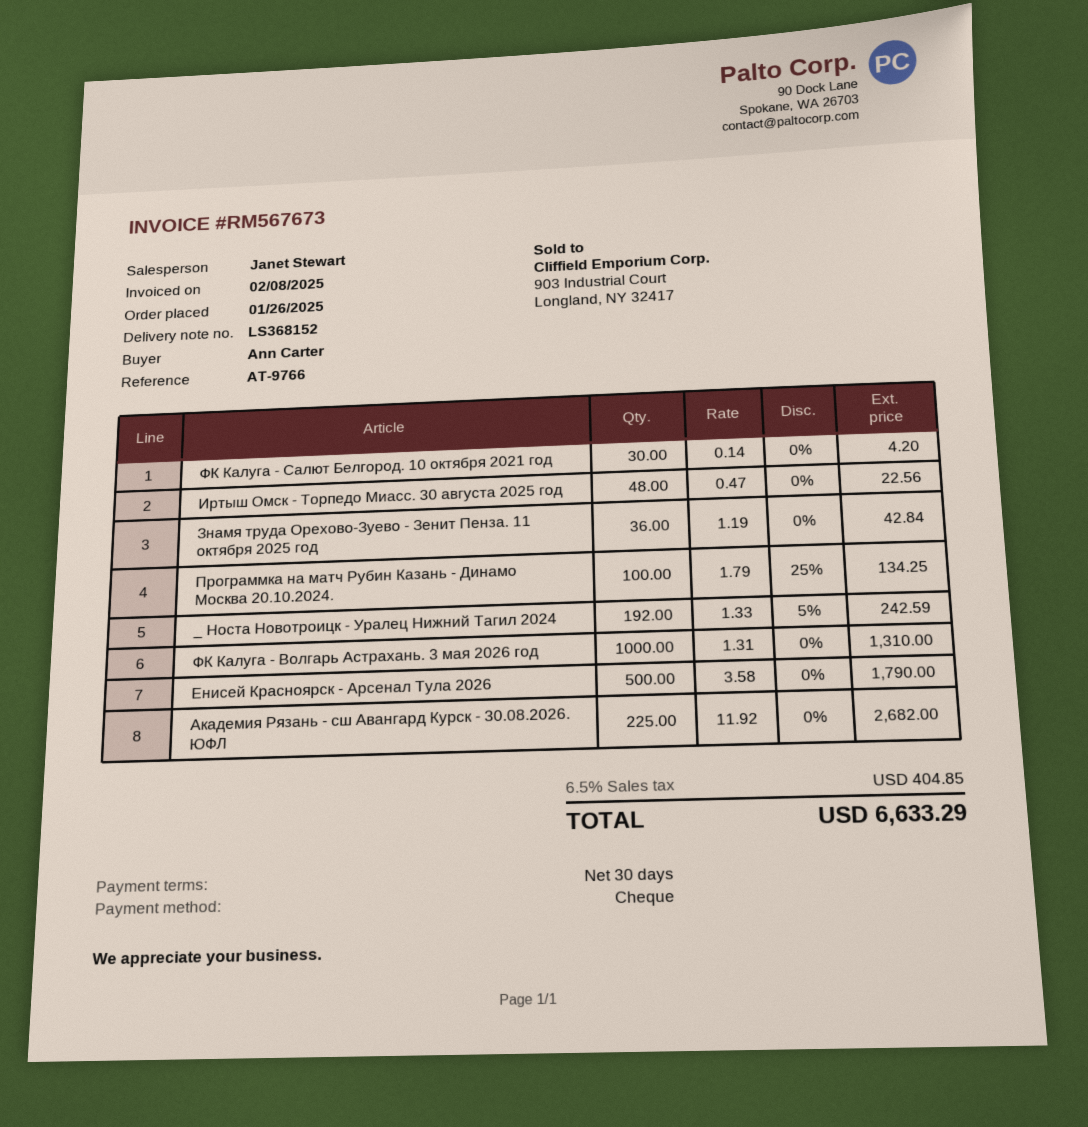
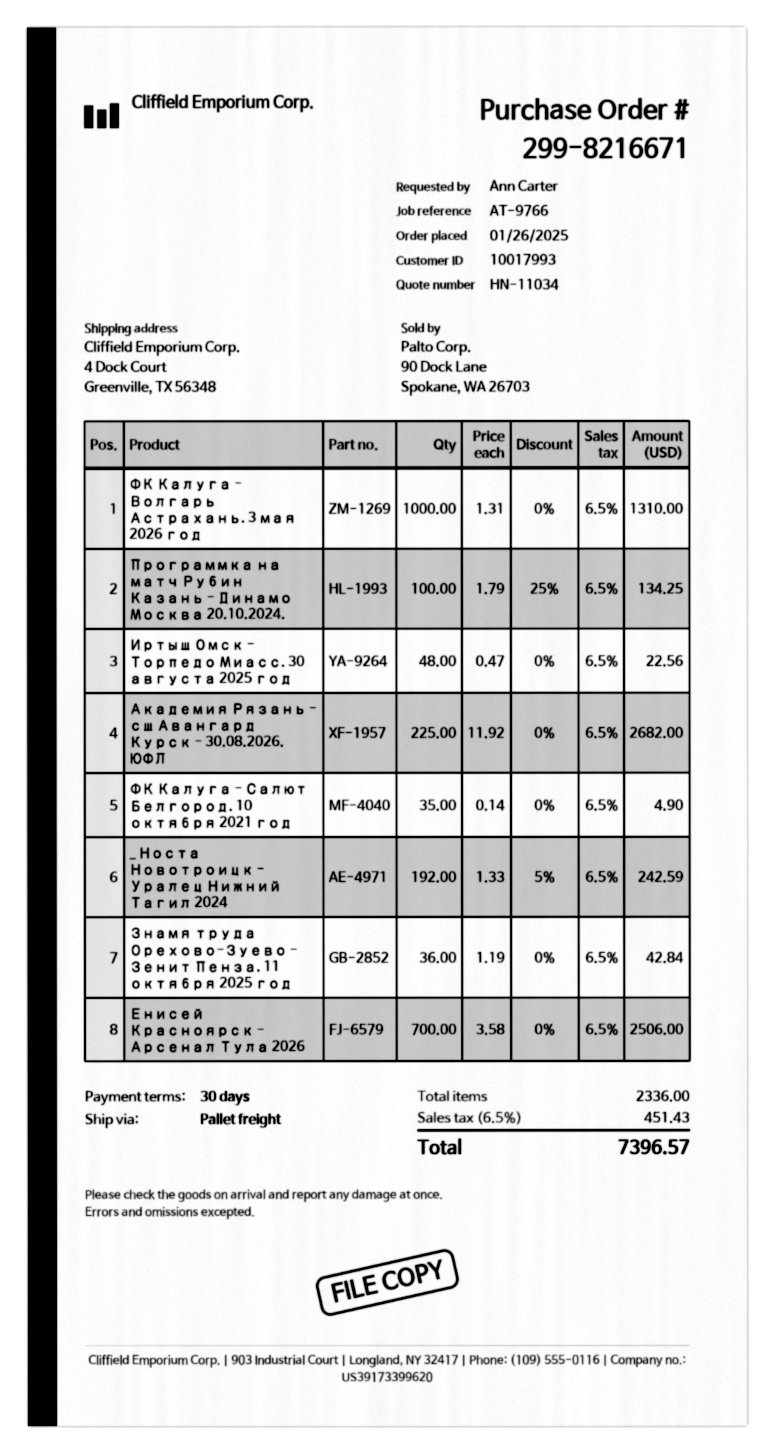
ФК Калуга - Салют Белгород. 10 октября 2021 год: 30 x 0.14 = 4.20 -> 35 x 0.14 = 4.90
Енисей Красноярск - Арсенал Тула 2026: 500 x 3.58 = 1790.00 -> 700 x 3.58 = 2506.00
tax: 6.5% = 404.85 -> 6.5% = 451.43
total: 6633.29 -> 7396.57

